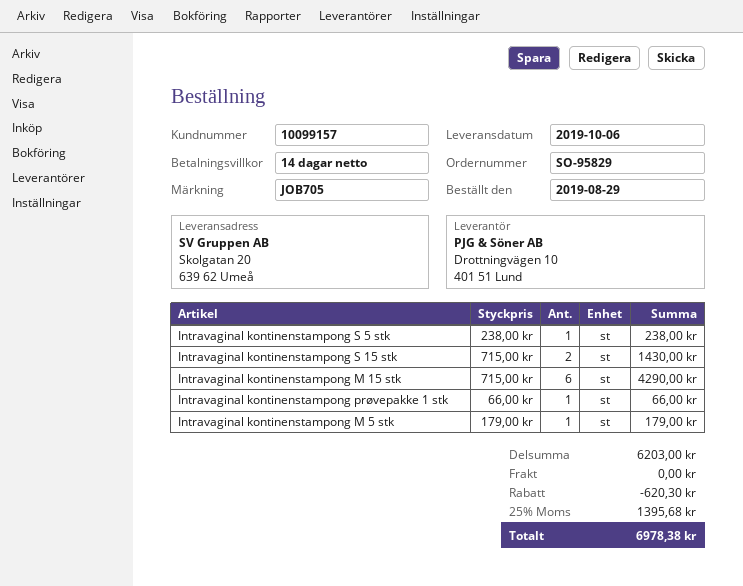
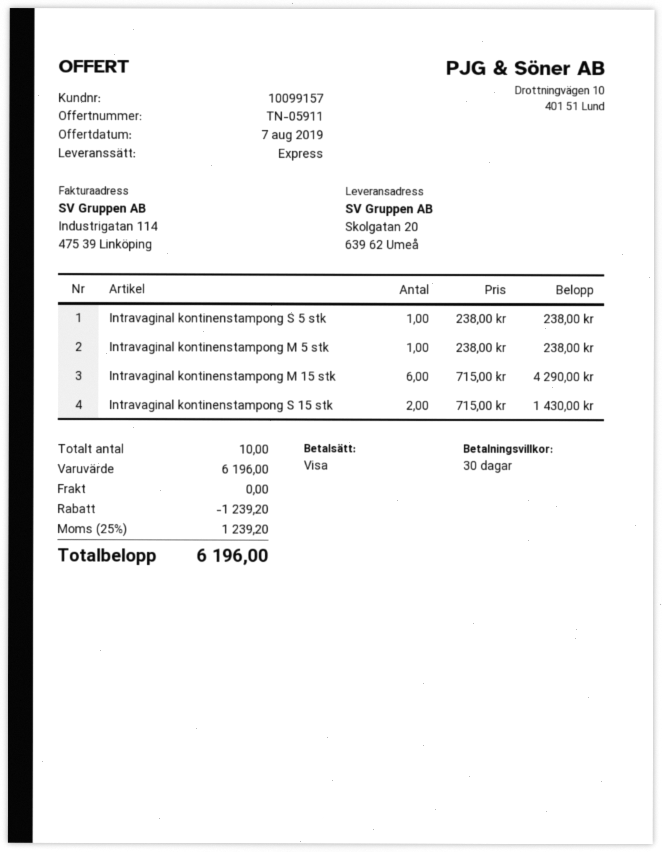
payment terms: 14 days -> 30 days
Intravaginal kontinenstampong prøvepakke 1 stk: 1 x 66.00 = 66.00 -> none
Intravaginal kontinenstampong M 5 stk: 1 x 179.00 = 179.00 -> 1 x 238.00 = 238.00
subtotal: 6203.00 -> 6196.00
discount: 620.30 -> 1239.20
tax: 25% = 1395.68 -> 25% = 1239.20
total: 6978.38 -> 6196.00

